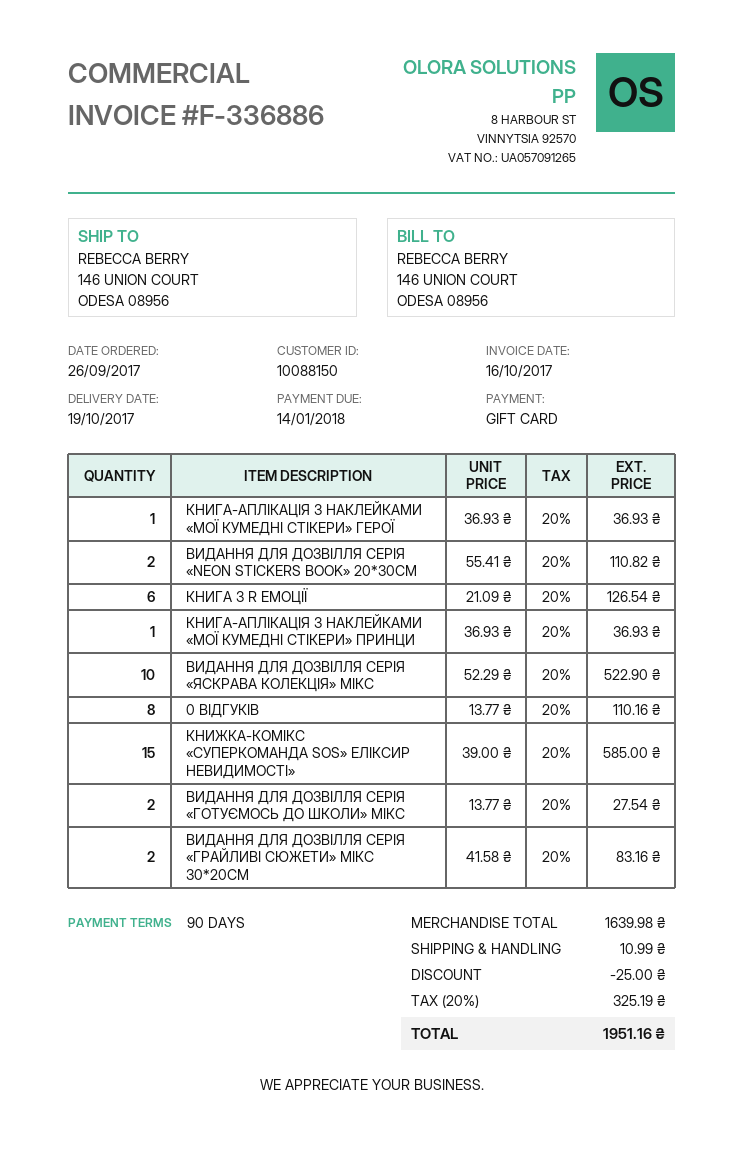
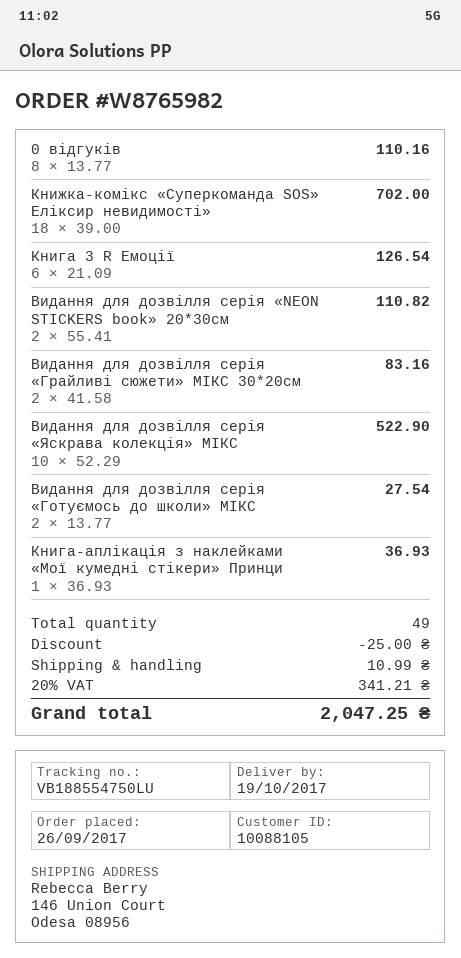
customer number: 10088150 -> 10088105
КНИГА-АПЛІКАЦІЯ З НАКЛЕЙКАМИ «МОЇ КУМЕДНІ СТІКЕРИ» ГЕРОЇ: 1 x 36.93 = 36.93 -> none
КНИЖКА-КОМІКС «СУПЕРКОМАНДА SOS» ЕЛІКСИР НЕВИДИМОСТІ»: 15 x 39.00 = 585.00 -> 18 x 39.00 = 702.00
tax: 20% = 325.19 -> 20% = 341.21
total: 1951.16 -> 2047.25

